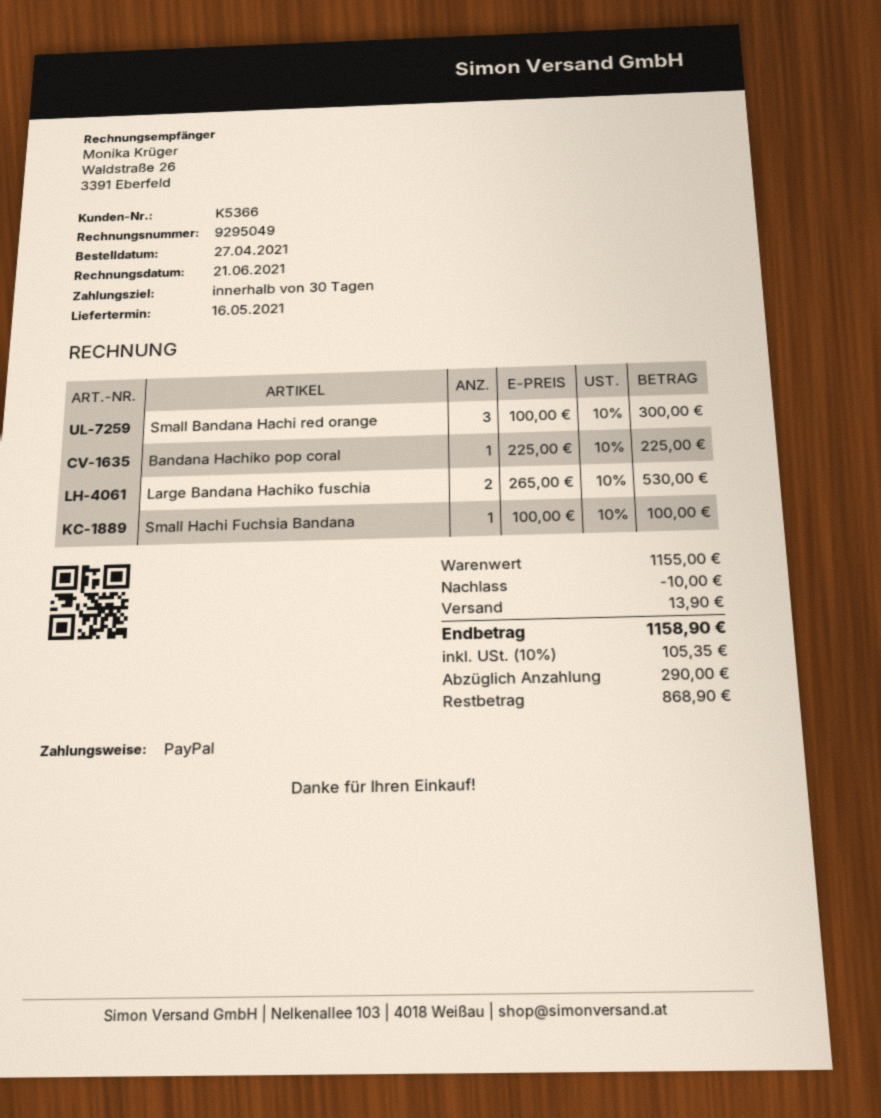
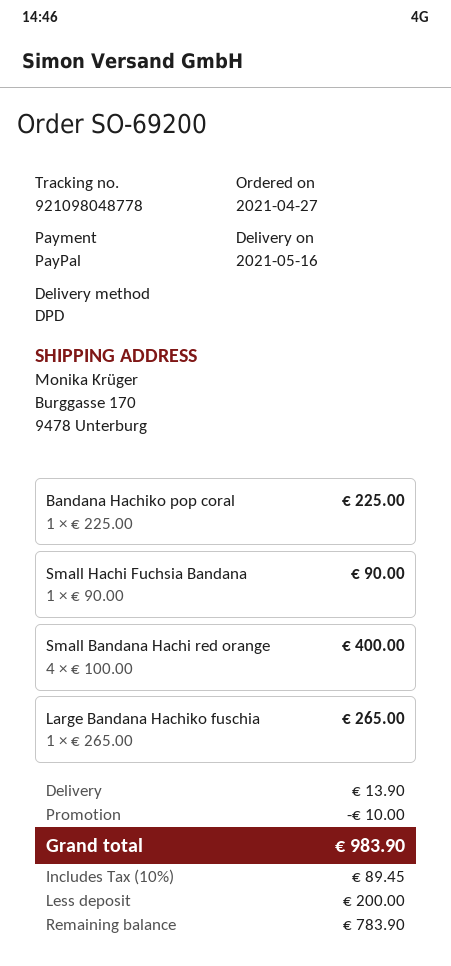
Small Bandana Hachi red orange: 3 x 100.00 = 300.00 -> 4 x 100.00 = 400.00
Large Bandana Hachiko fuschia: 2 x 265.00 = 530.00 -> 1 x 265.00 = 265.00
Small Hachi Fuchsia Bandana: 1 x 100.00 = 100.00 -> 1 x 90.00 = 90.00
tax: 10% = 105.35 -> 10% = 89.45
total: 1158.90 -> 983.90
deposit: 290.00 -> 200.00
balance: 868.90 -> 783.90

